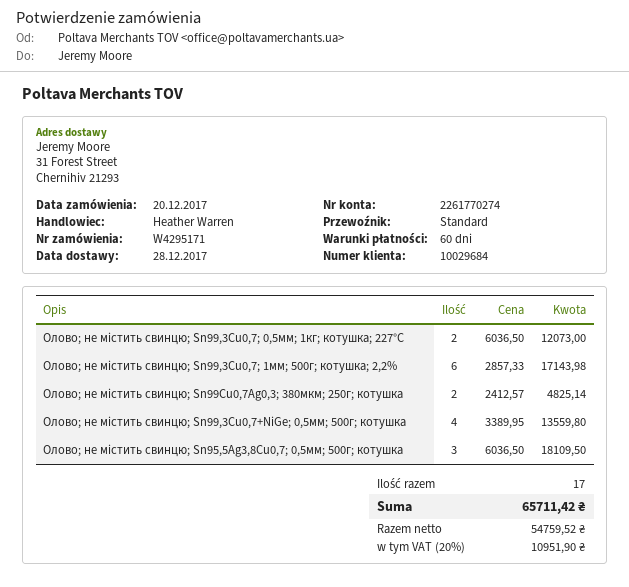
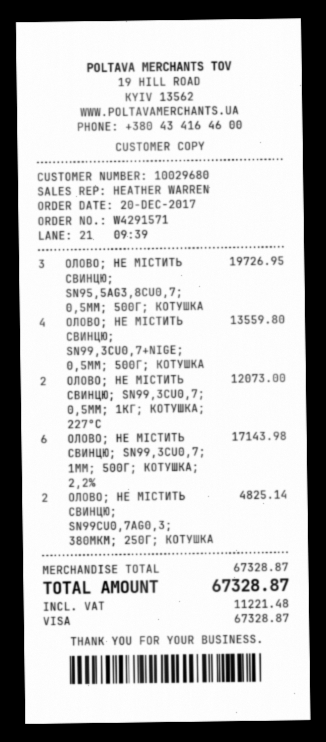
order number: W4295171 -> W4291571
customer number: 10029684 -> 10029680
Олово; не містить свинцю; Sn95,5Ag3,8Cu0,7; 0,5мм; 500г; котушка: 3 for 18109.50 -> 3 for 19726.95
tax: 10951.90 -> 11221.48
total: 65711.42 -> 67328.87

